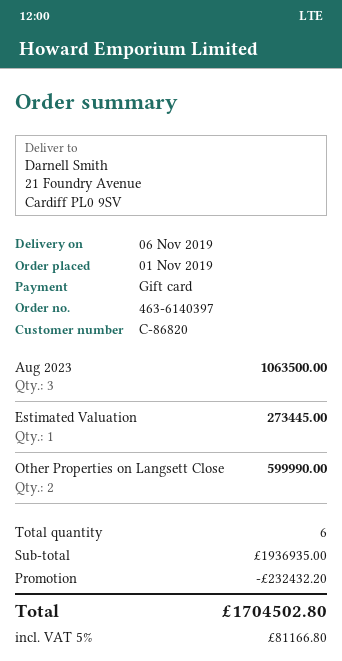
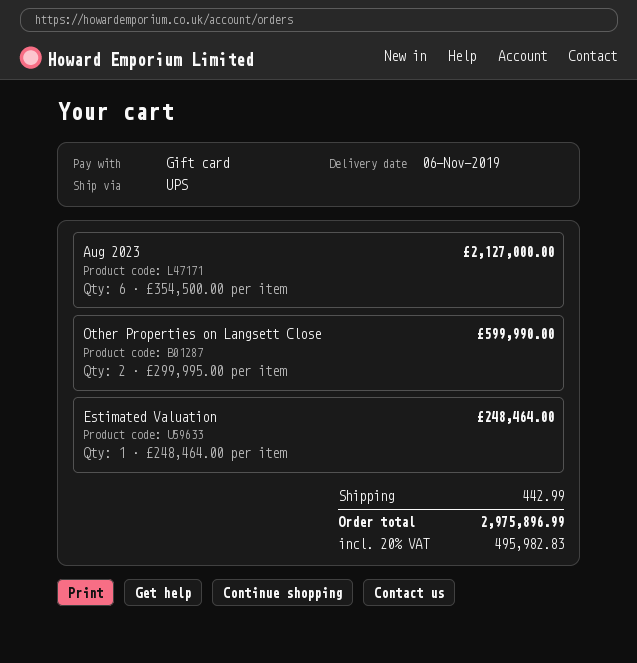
Aug 2023: 3 for 1063500.00 -> 6 for 2127000.00
Estimated Valuation: 1 for 273445.00 -> 1 for 248464.00
discount: 232432.20 -> none
shipping: none -> 442.99
tax: 5% = 81166.80 -> 20% = 495982.83
total: 1704502.80 -> 2975896.99

